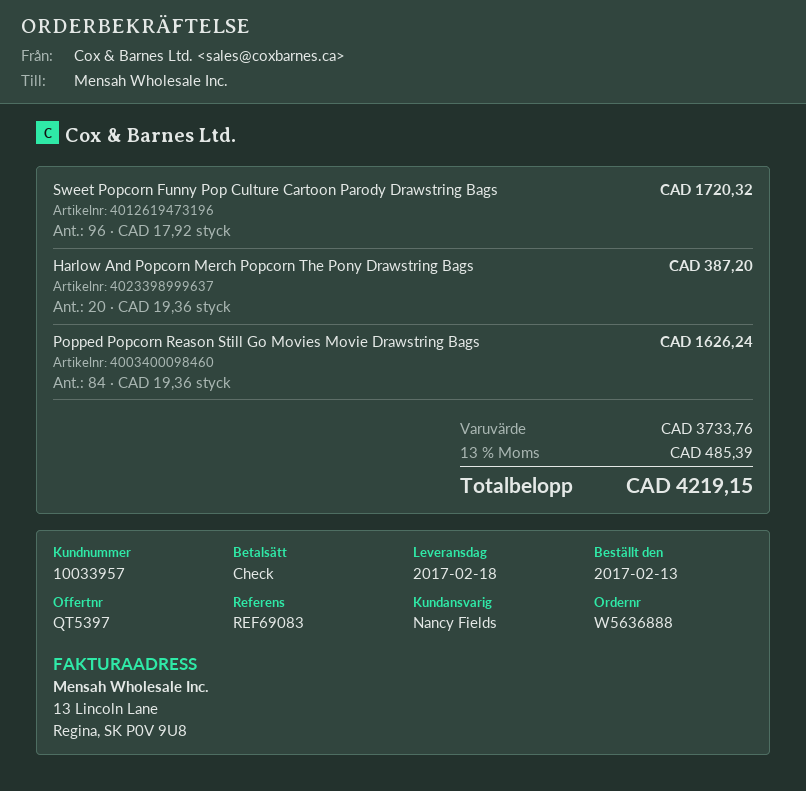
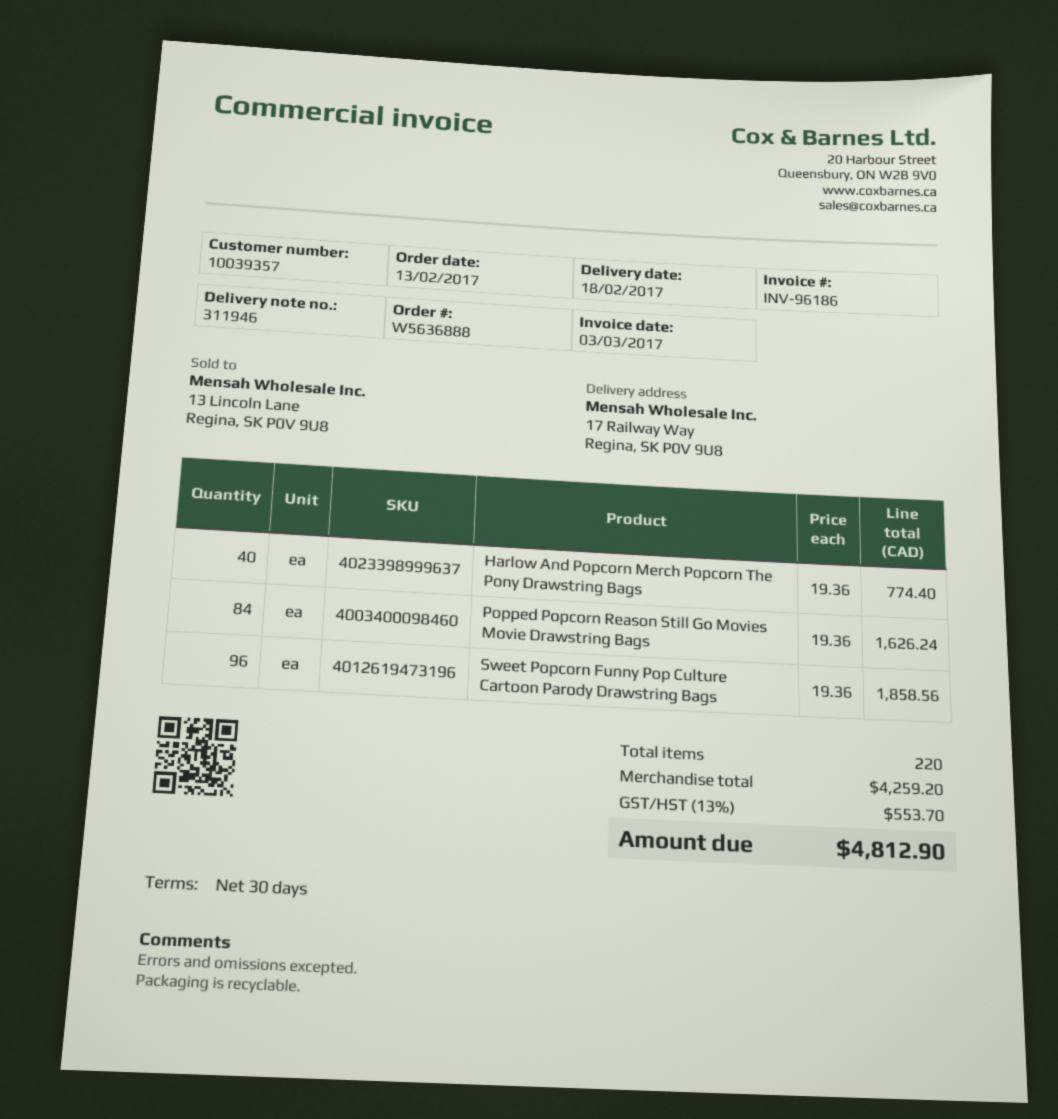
customer number: 10033957 -> 10039357
Sweet Popcorn Funny Pop Culture Cartoon Parody Drawstring Bags: 96 x 17.92 = 1720.32 -> 96 x 19.36 = 1858.56
Harlow And Popcorn Merch Popcorn The Pony Drawstring Bags: 20 x 19.36 = 387.20 -> 40 x 19.36 = 774.40
subtotal: 3733.76 -> 4259.20
tax: 13% = 485.39 -> 13% = 553.70
total: 4219.15 -> 4812.90

